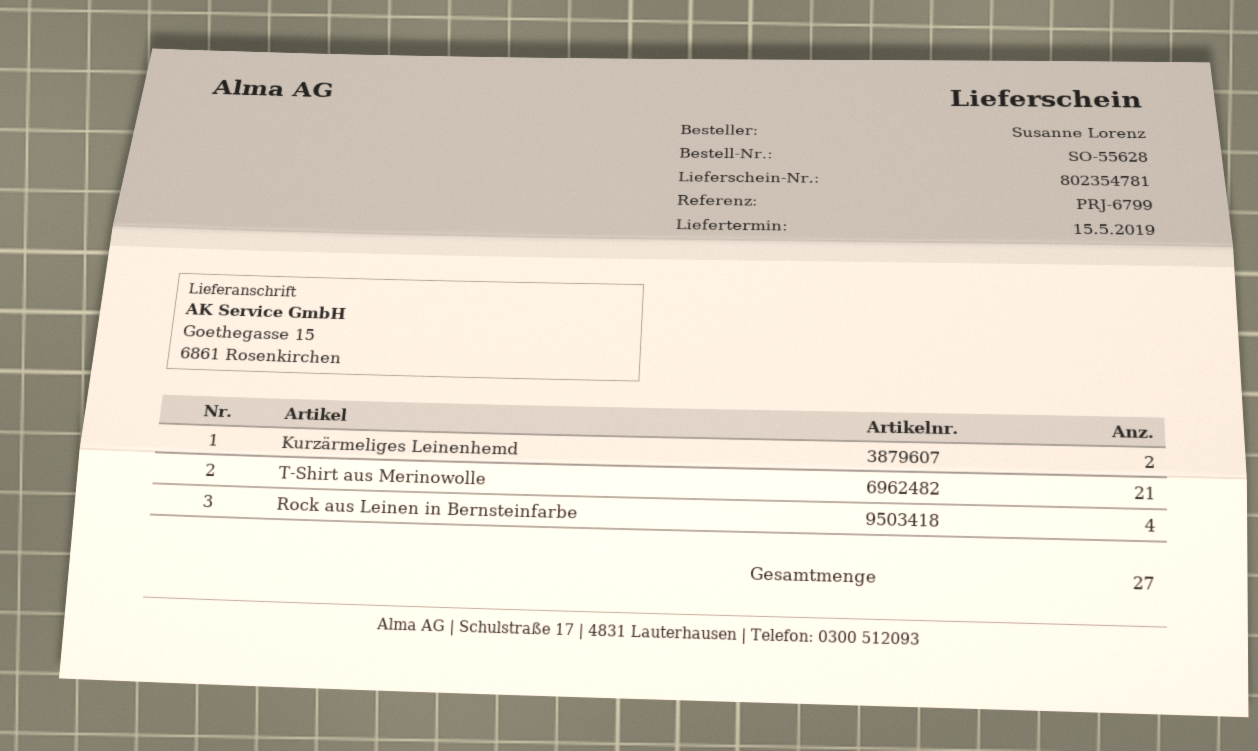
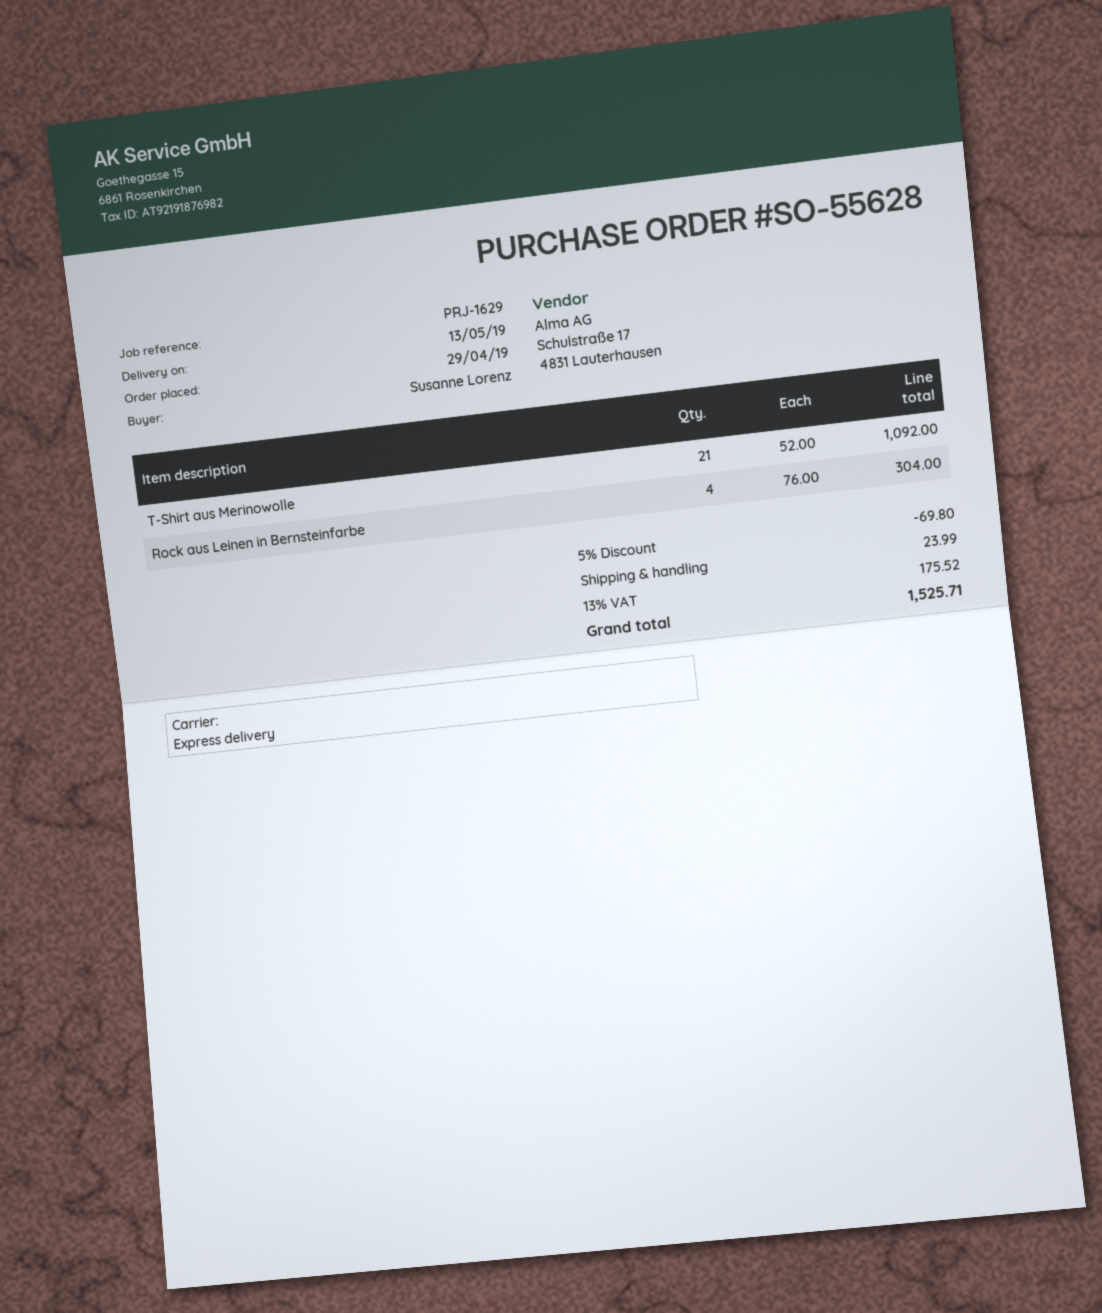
delivery date: 2019-05-15 -> 2019-05-13
reference: PRJ-6799 -> PRJ-1629
Kurzärmeliges Leinenhemd: 2 -> none

